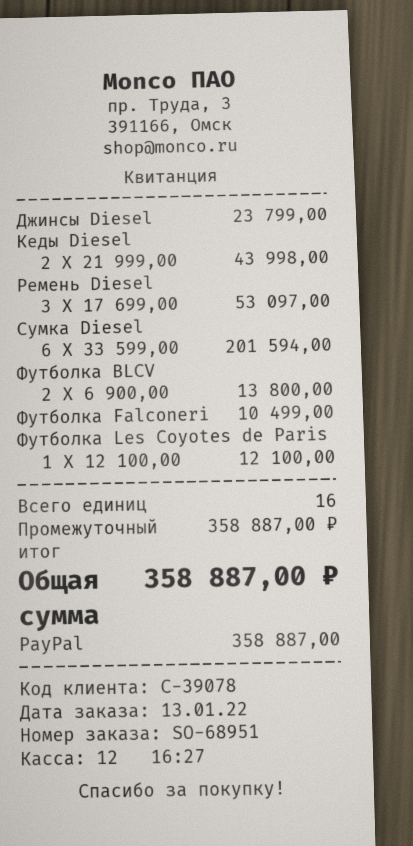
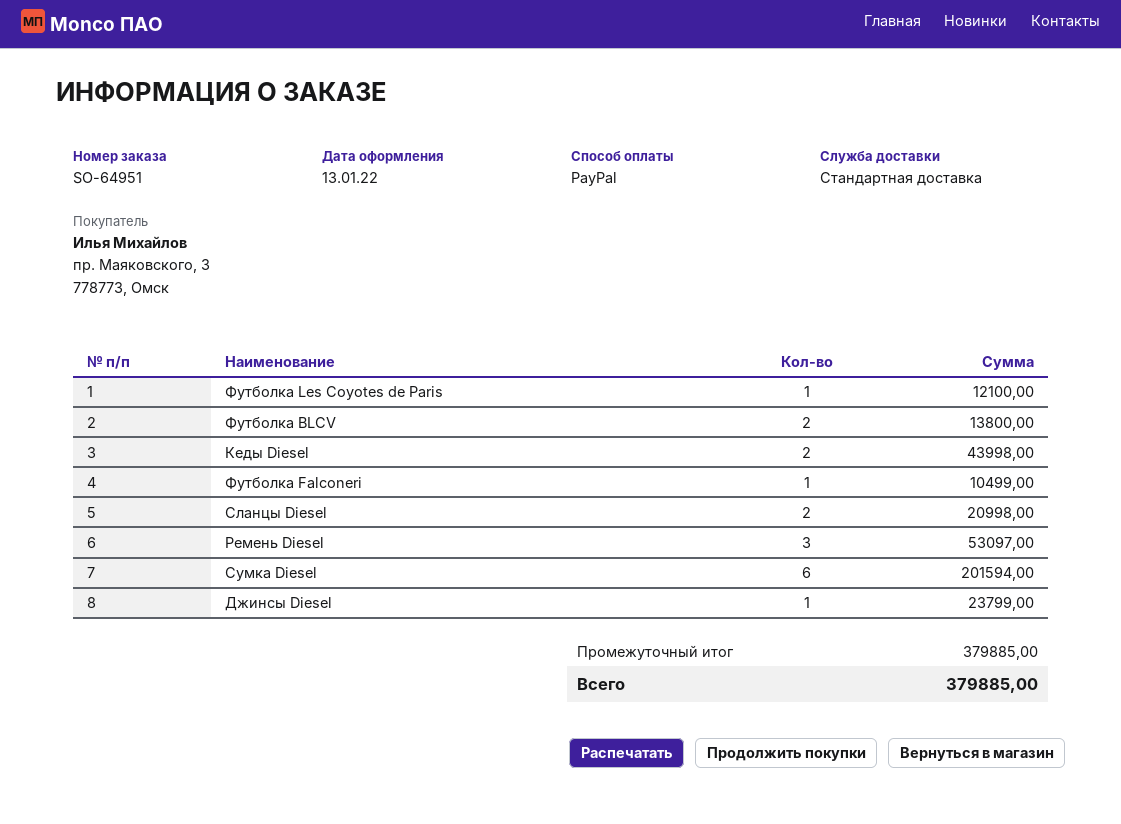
order number: SO-68951 -> SO-64951
Сланцы Diesel: none -> 2 for 20998.00
subtotal: 358887.00 -> 379885.00
total: 358887.00 -> 379885.00

